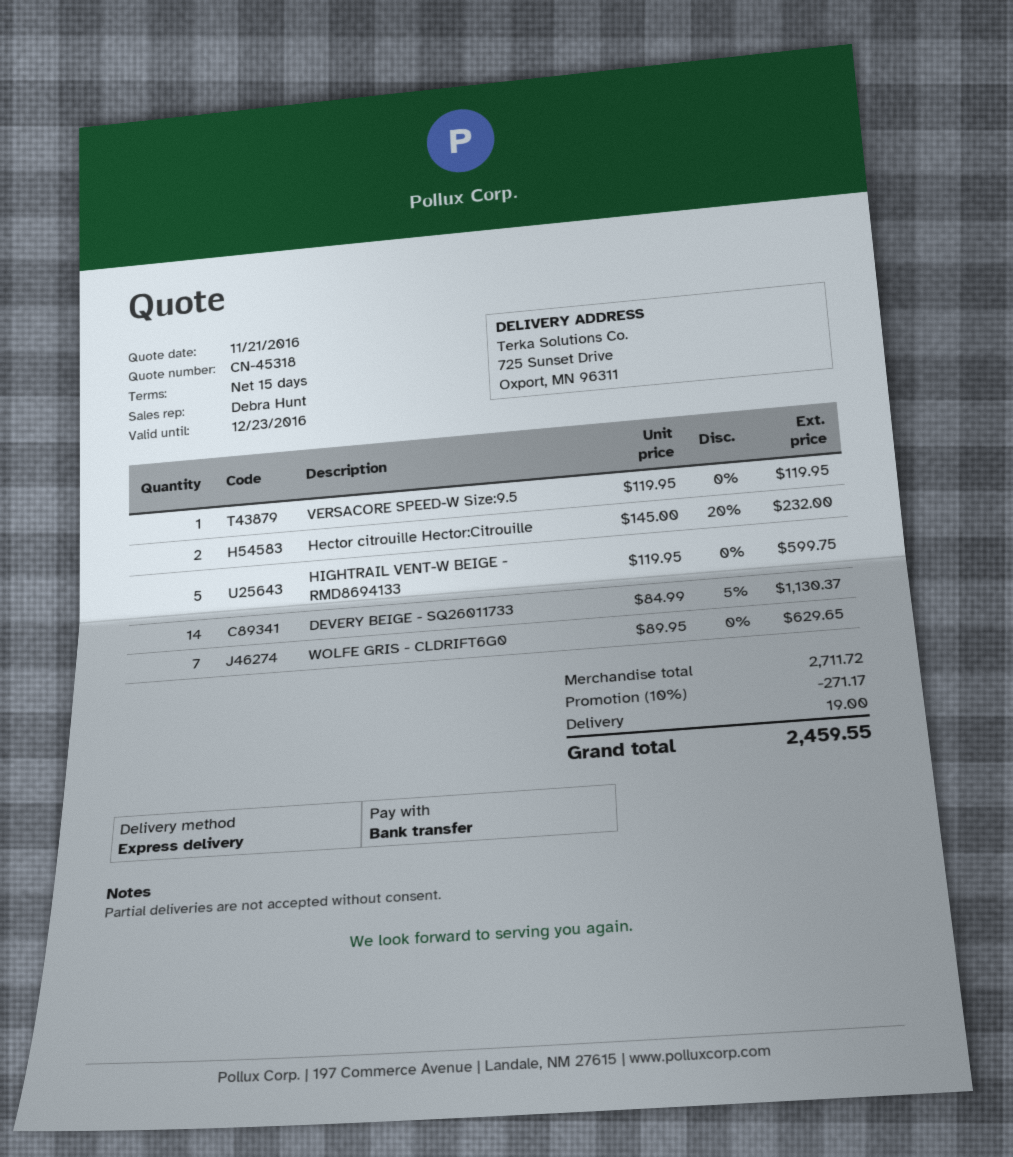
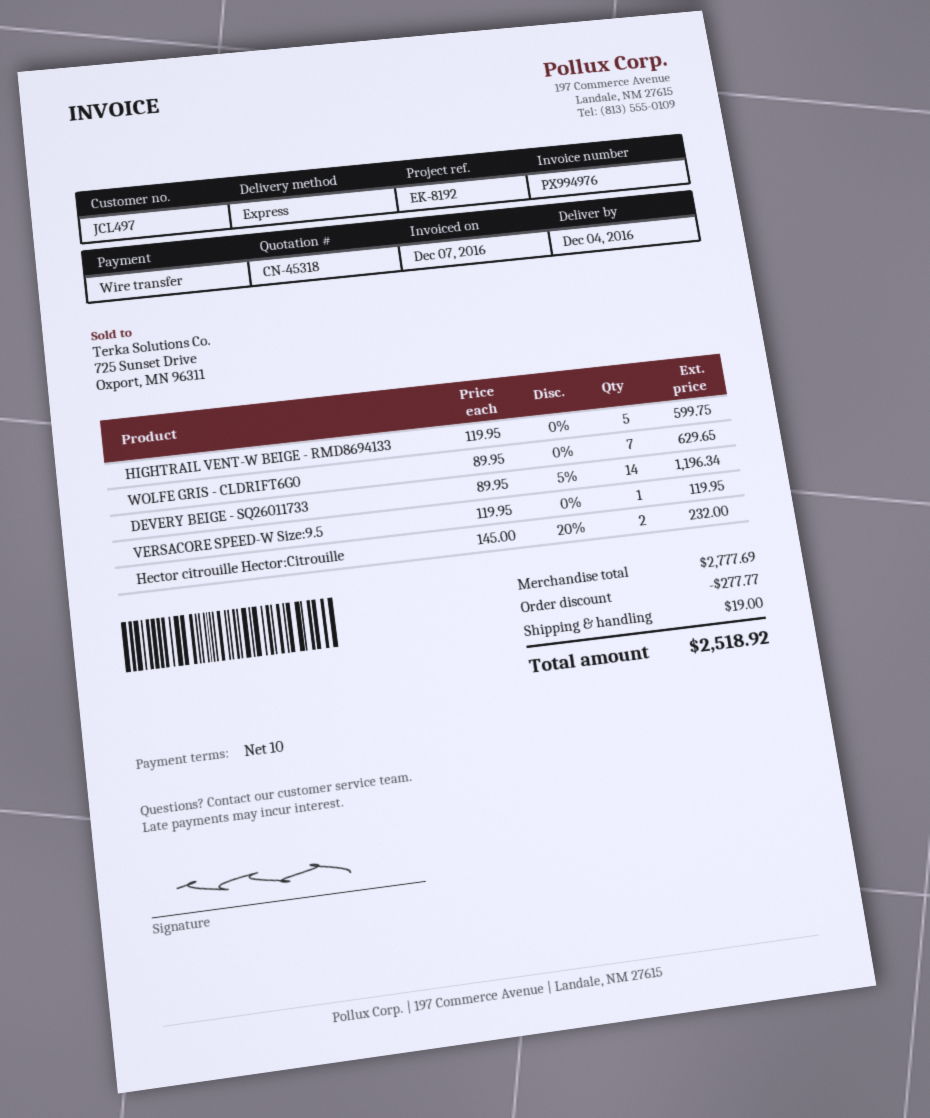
payment terms: 15 days -> 10 days
DEVERY BEIGE - SQ26011733: 14 x 84.99 - 5% = 1130.37 -> 14 x 89.95 - 5% = 1196.34
subtotal: 2711.72 -> 2777.69
discount: 271.17 -> 277.77
total: 2459.55 -> 2518.92

